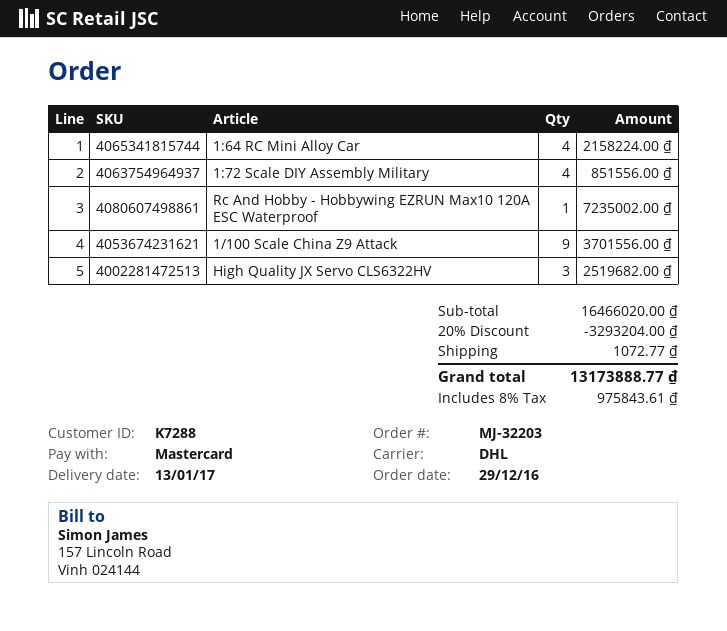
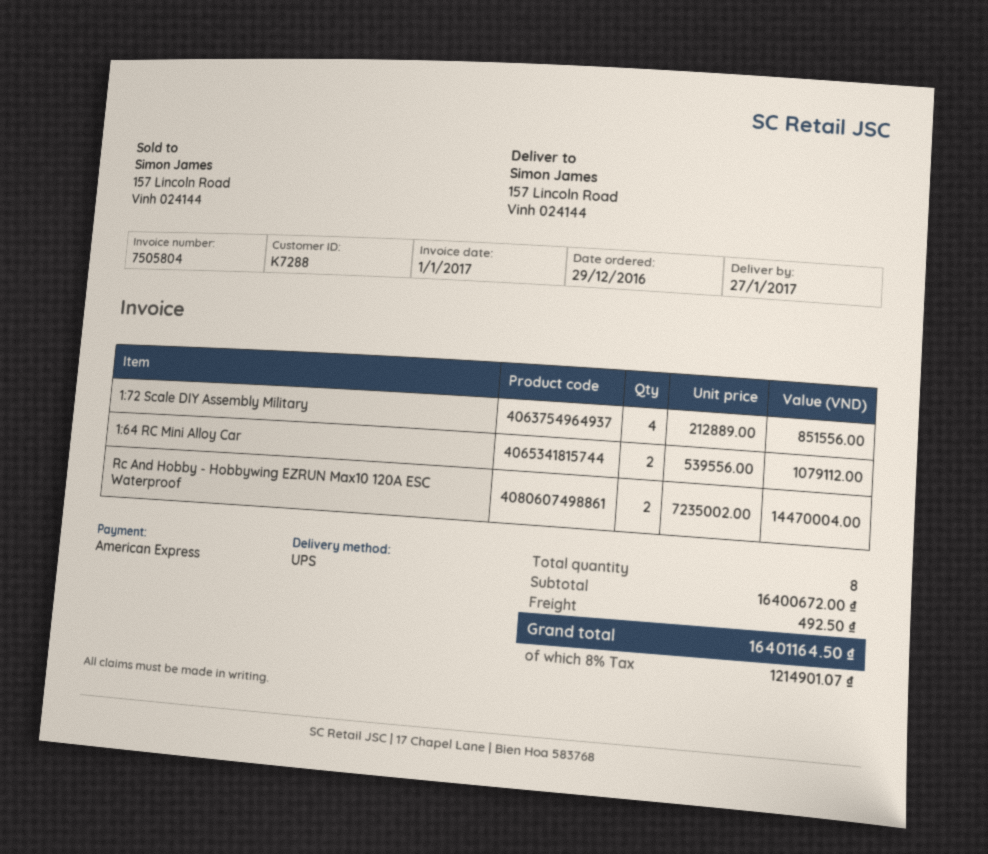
delivery date: 2017-01-13 -> 2017-01-27
payment method: Mastercard -> American Express
shipping method: DHL -> UPS
1:64 RC Mini Alloy Car: 4 for 2158224.00 -> 2 for 1079112.00
Rc And Hobby - Hobbywing EZRUN Max10 120A ESC Waterproof: 1 for 7235002.00 -> 2 for 14470004.00
1/100 Scale China Z9 Attack: 9 for 3701556.00 -> none
High Quality JX Servo CLS6322HV: 3 for 2519682.00 -> none
subtotal: 16466020.00 -> 16400672.00
discount: 20% = 3293204.00 -> none
shipping: 1072.77 -> 492.50
tax: 8% = 975843.61 -> 8% = 1214901.07
total: 13173888.77 -> 16401164.50

